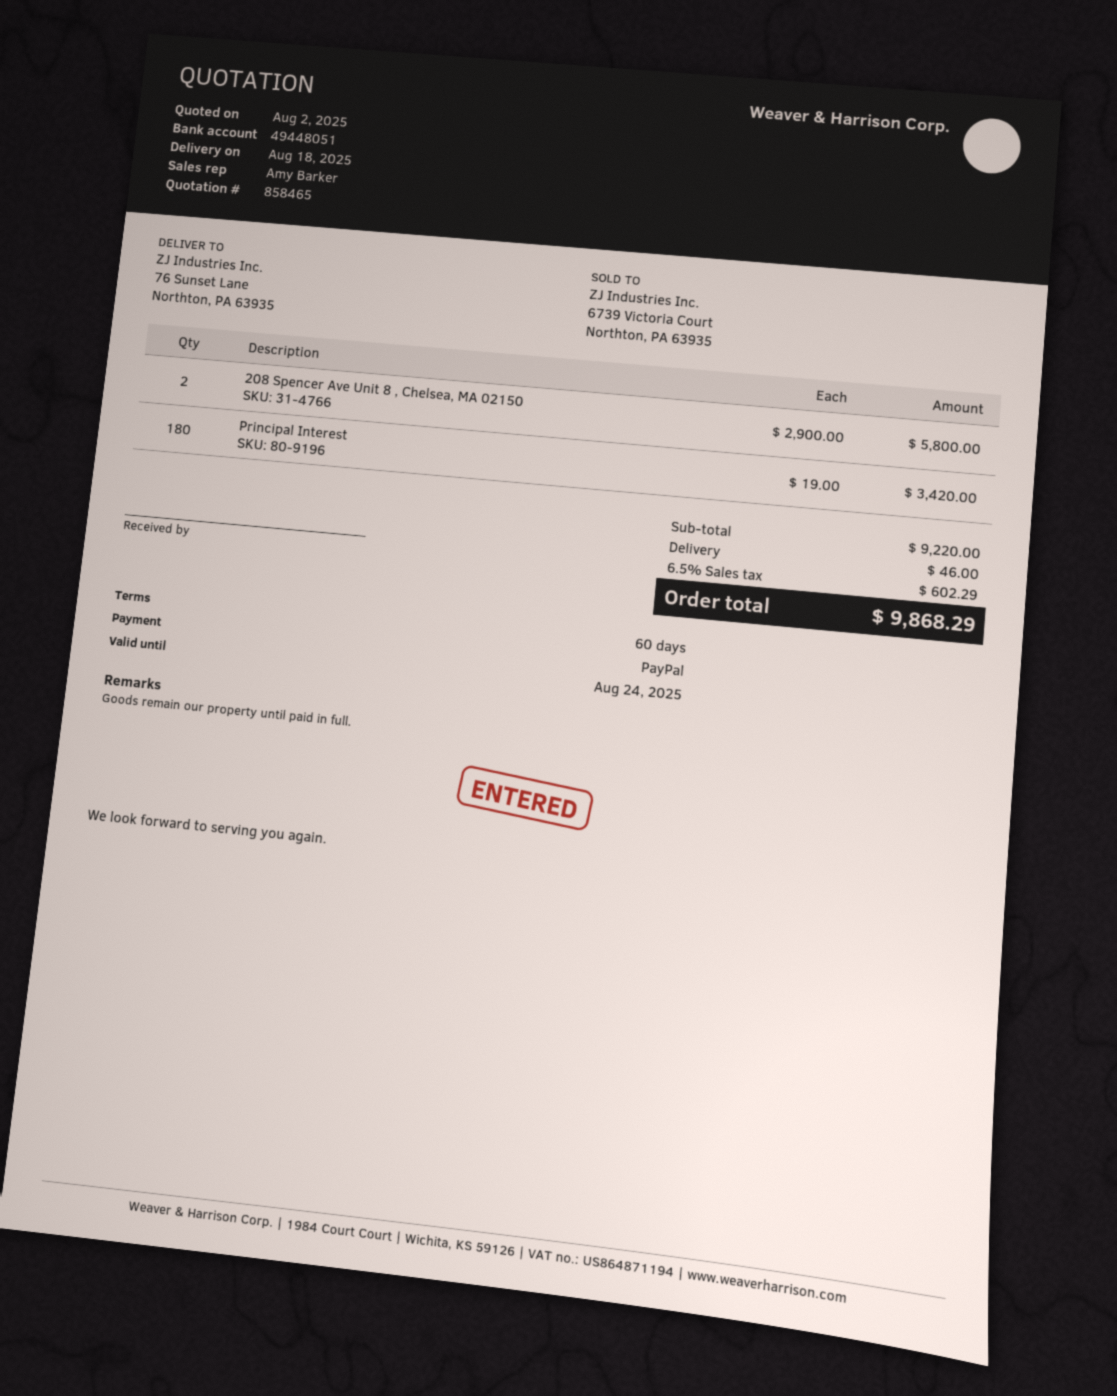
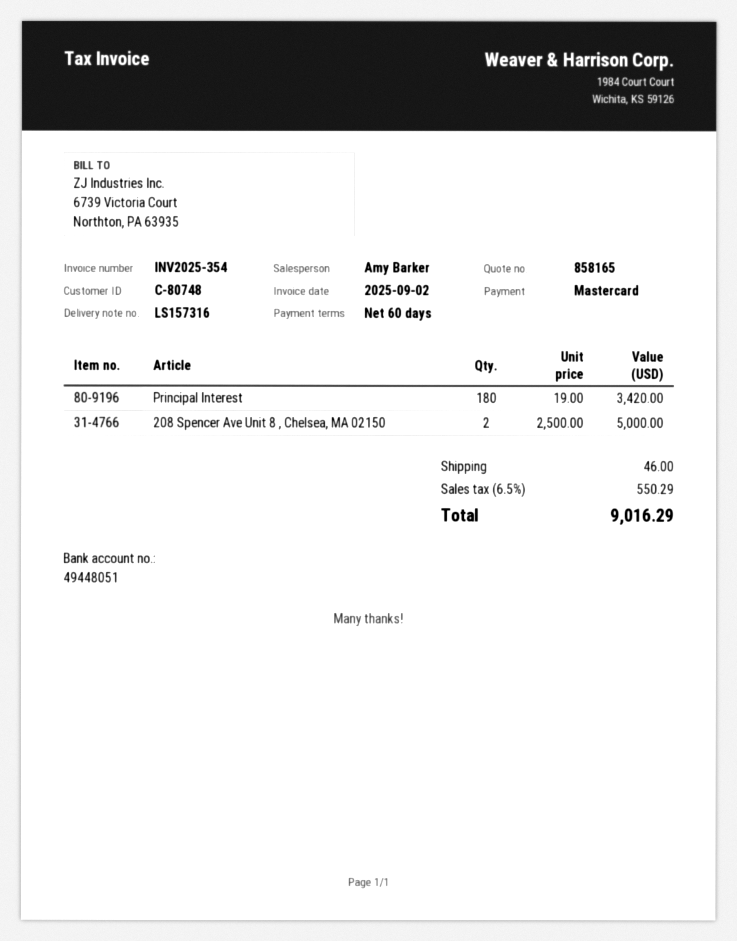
quote number: 858465 -> 858165
payment method: PayPal -> Mastercard
208 Spencer Ave Unit 8 , Chelsea, MA 02150: 2 x 2900.00 = 5800.00 -> 2 x 2500.00 = 5000.00
tax: 6.5% = 602.29 -> 6.5% = 550.29
total: 9868.29 -> 9016.29

